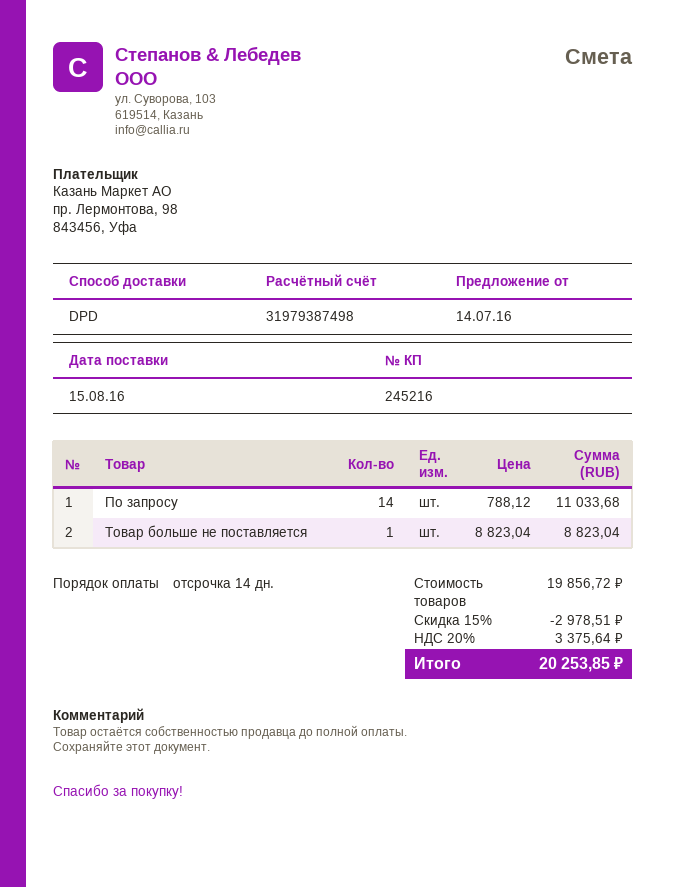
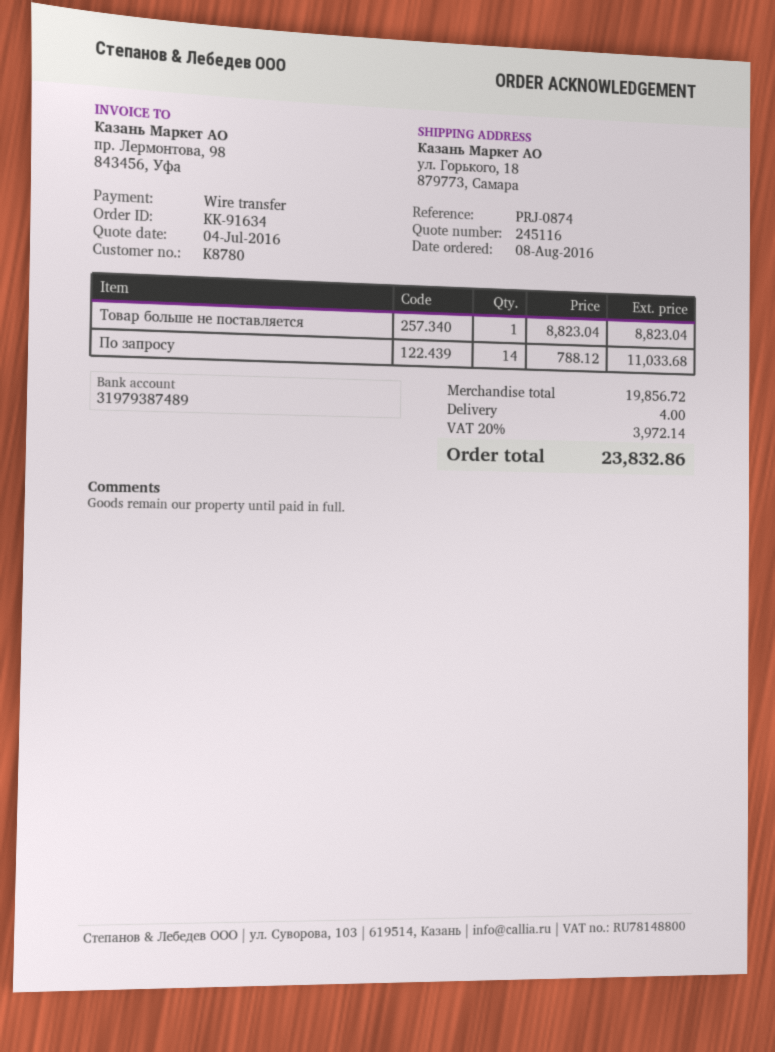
quote number: 245216 -> 245116
quote date: 2016-07-14 -> 2016-07-04
bank account: 31979387498 -> 31979387489
discount: 15% = 2978.51 -> none
shipping: none -> 4.00
tax: 20% = 3375.64 -> 20% = 3972.14
total: 20253.85 -> 23832.86

